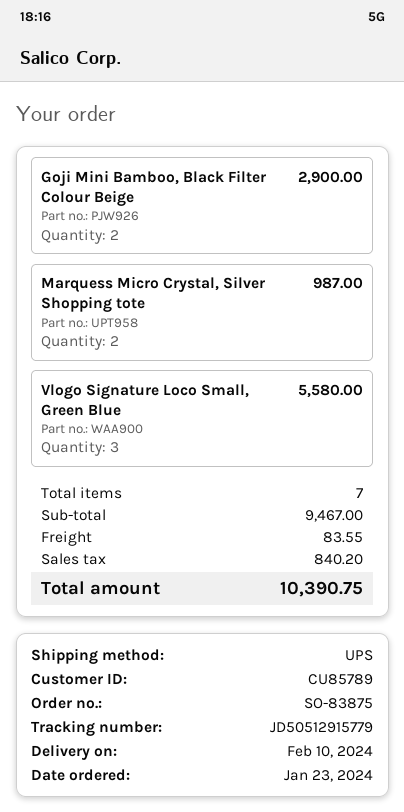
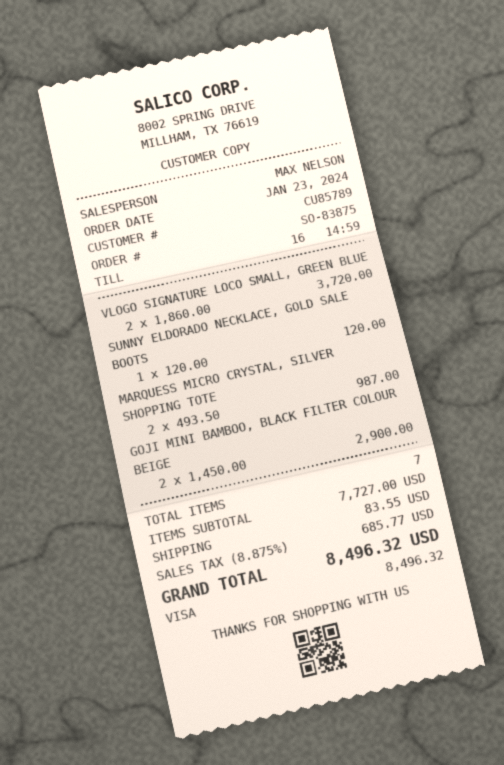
Vlogo Signature Loco Small, Green Blue: 3 for 5580.00 -> 2 for 3720.00
SUNNY ELDORADO NECKLACE, GOLD SALE BOOTS: none -> 1 for 120.00
subtotal: 9467.00 -> 7727.00
tax: 840.20 -> 685.77
total: 10390.75 -> 8496.32

